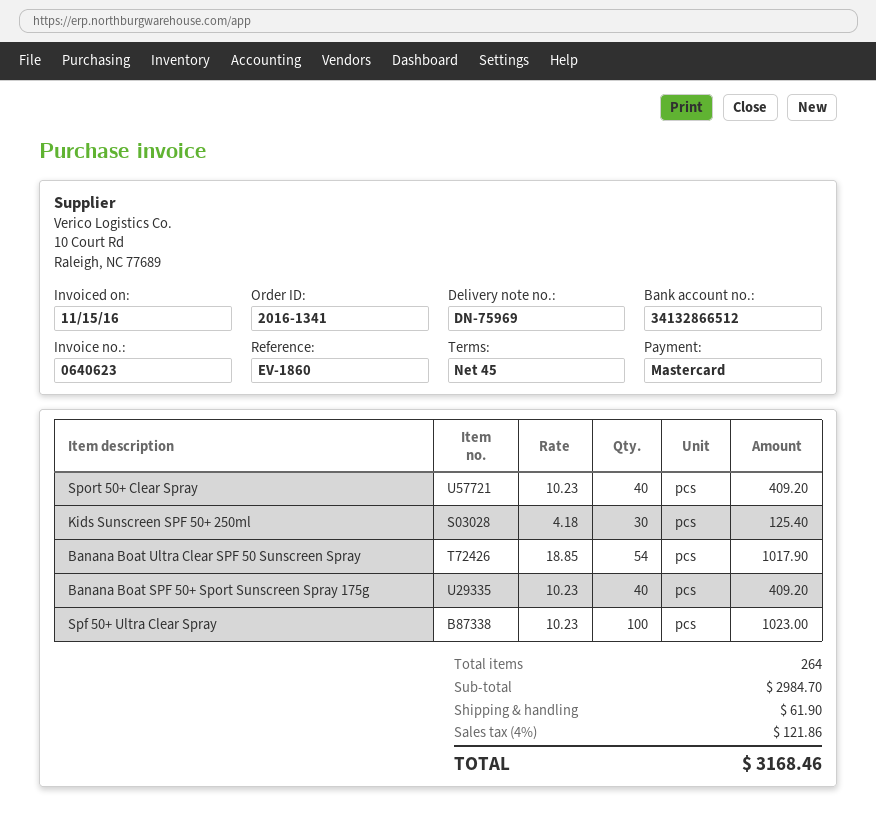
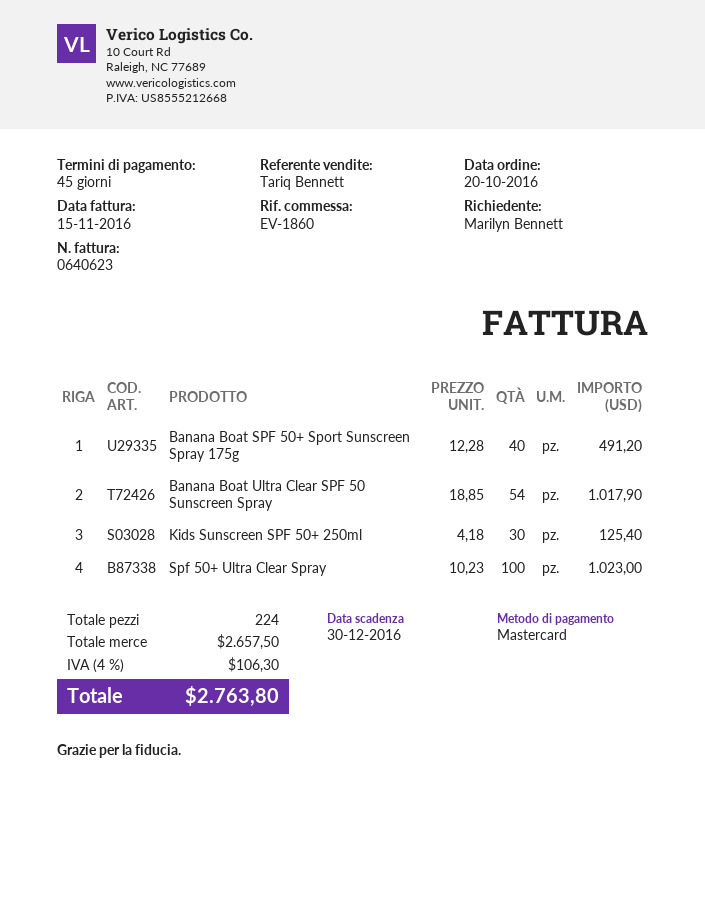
Sport 50+ Clear Spray: 40 x 10.23 = 409.20 -> none
Banana Boat SPF 50+ Sport Sunscreen Spray 175g: 40 x 10.23 = 409.20 -> 40 x 12.28 = 491.20
total quantity: 264 -> 224
subtotal: 2984.70 -> 2657.50
shipping: 61.90 -> none
tax: 4% = 121.86 -> 4% = 106.30
total: 3168.46 -> 2763.80

